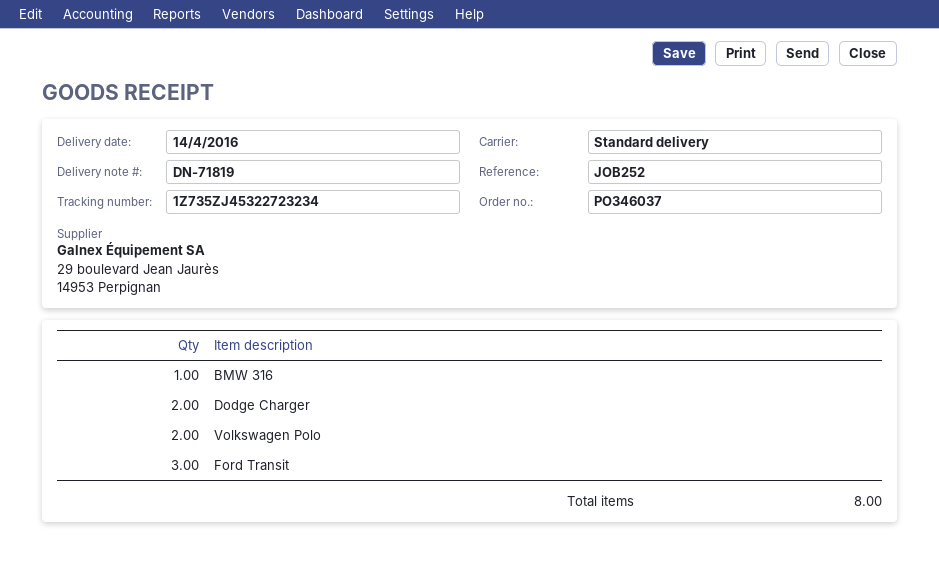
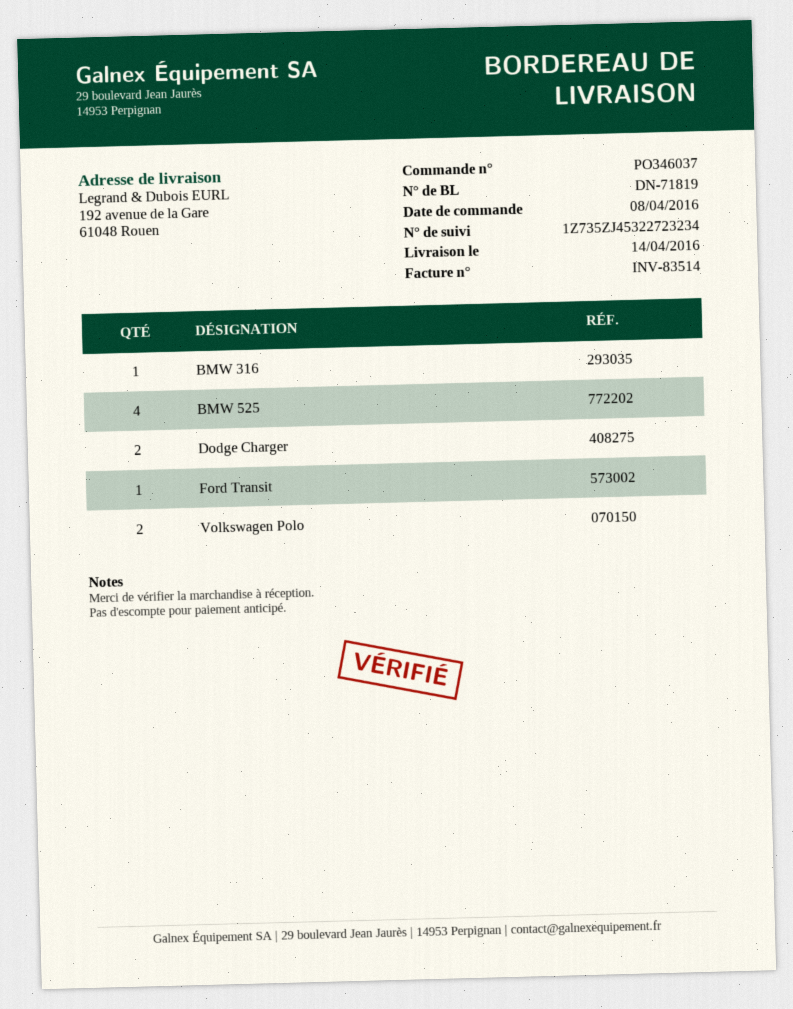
Ford Transit: 3 -> 1
BMW 525: none -> 4

